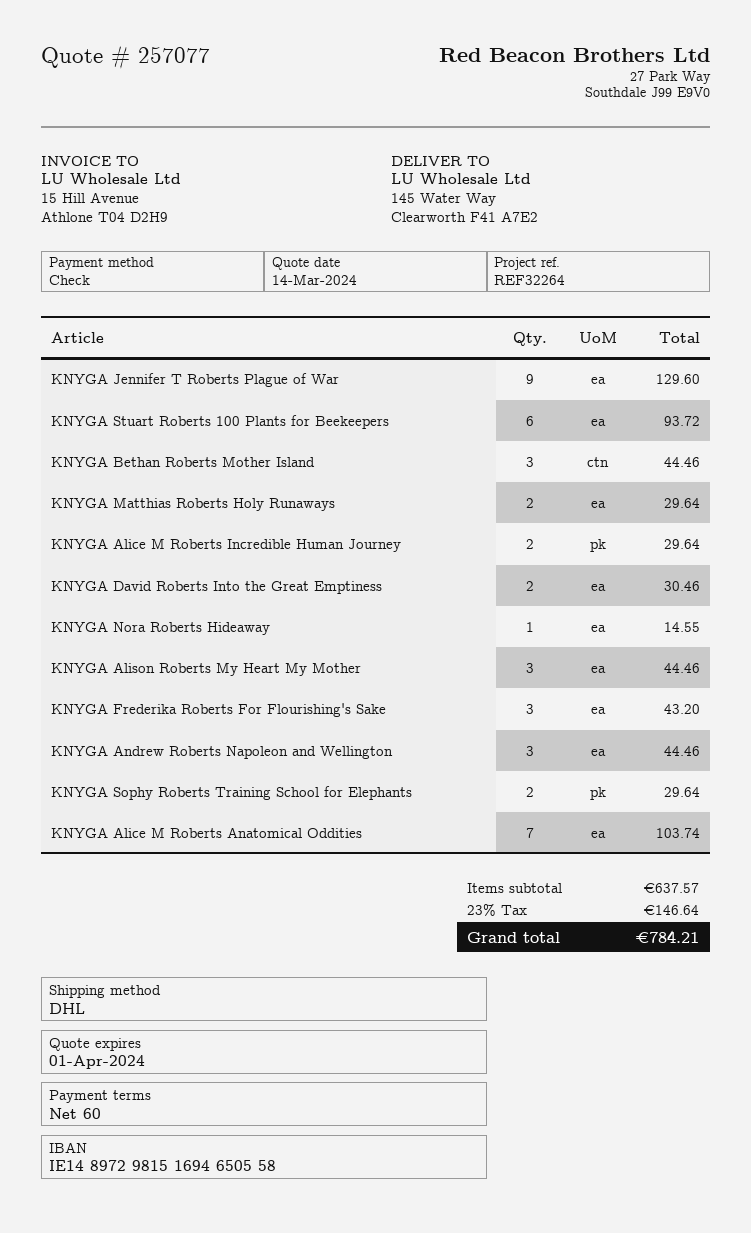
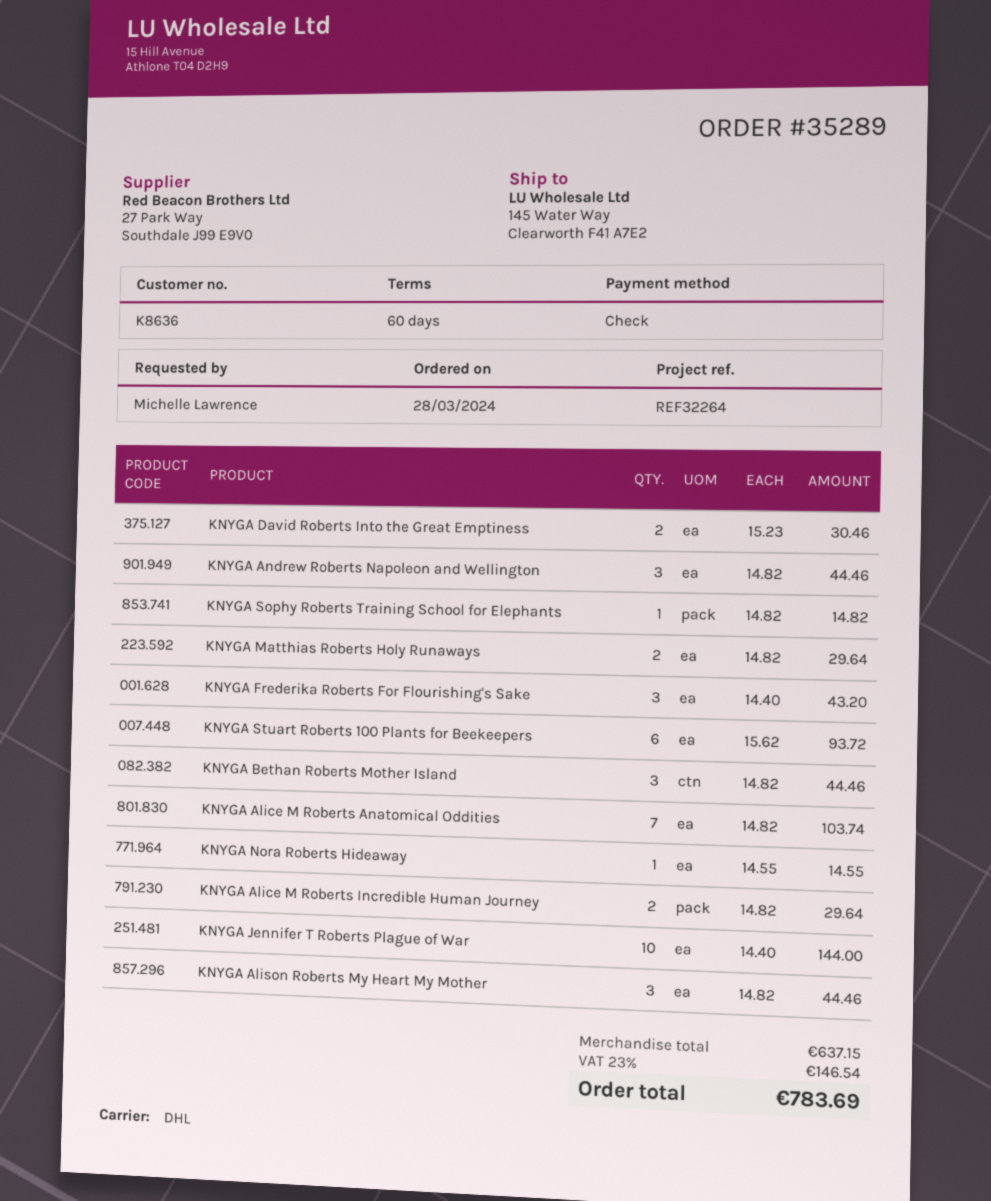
KNYGA Jennifer T Roberts Plague of War: 9 for 129.60 -> 10 for 144.00
KNYGA Sophy Roberts Training School for Elephants: 2 for 29.64 -> 1 for 14.82
subtotal: 637.57 -> 637.15
tax: 23% = 146.64 -> 23% = 146.54
total: 784.21 -> 783.69

